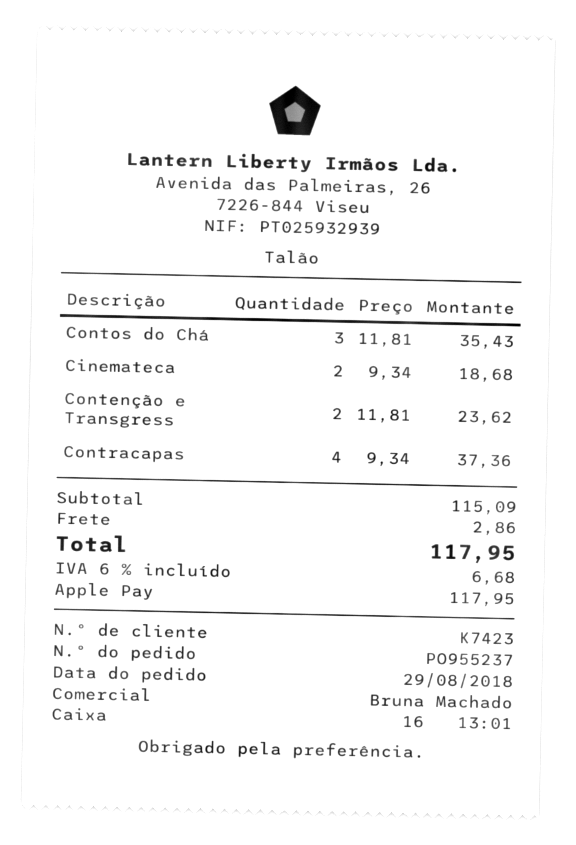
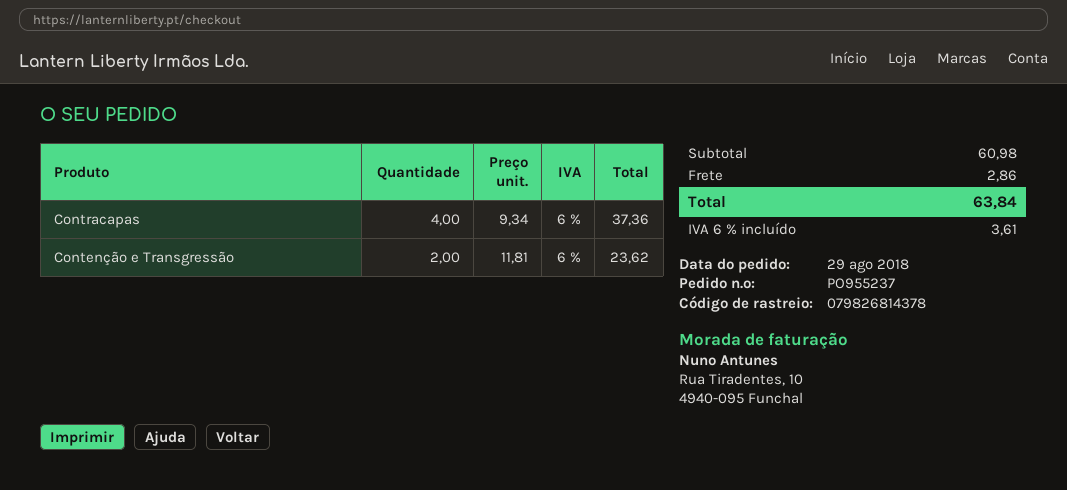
Contos do Chá: 3 x 11.81 = 35.43 -> none
Cinemateca: 2 x 9.34 = 18.68 -> none
subtotal: 115.09 -> 60.98
tax: 6% = 6.68 -> 6% = 3.61
total: 117.95 -> 63.84

